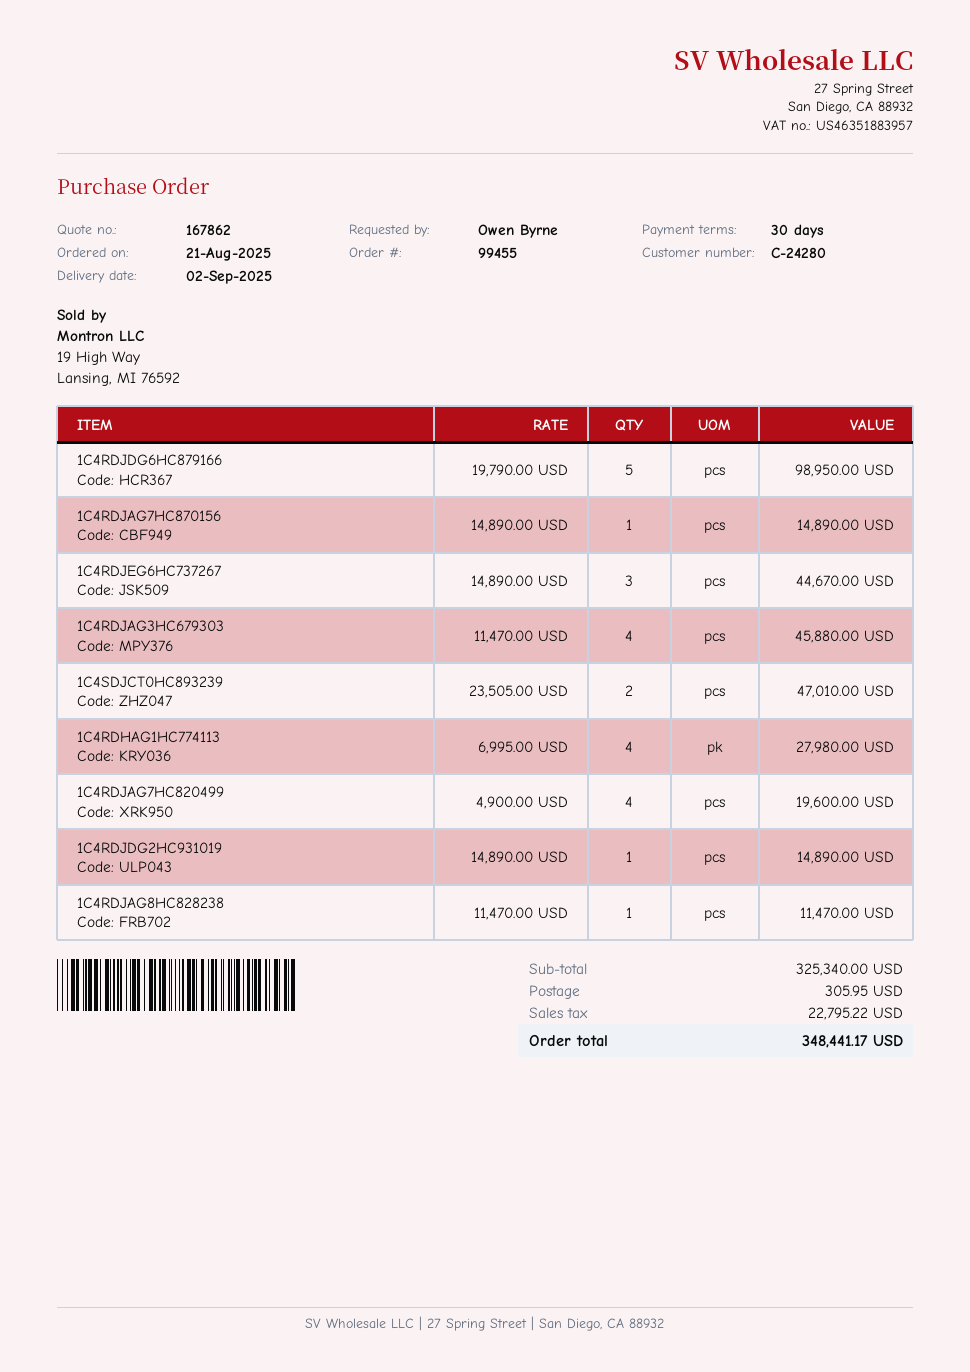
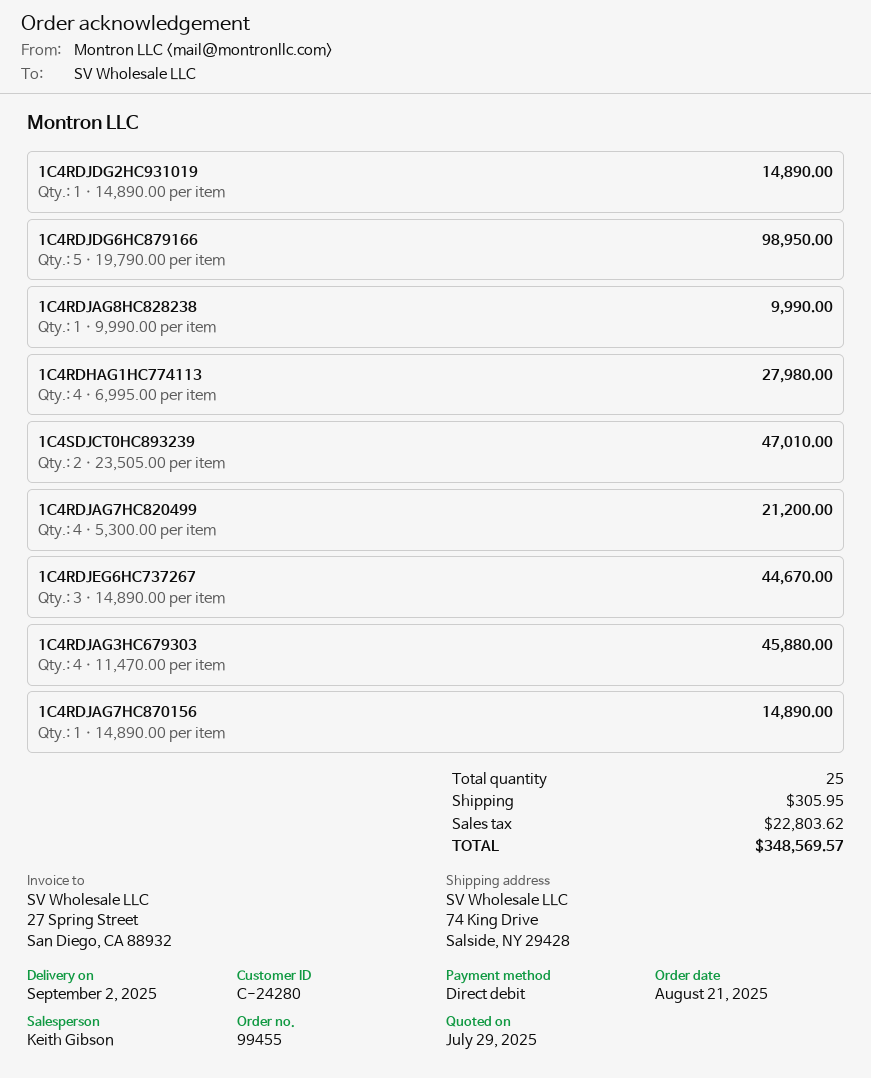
1C4RDJAG7HC820499: 4 x 4900.00 = 19600.00 -> 4 x 5300.00 = 21200.00
1C4RDJAG8HC828238: 1 x 11470.00 = 11470.00 -> 1 x 9990.00 = 9990.00
tax: 22795.22 -> 22803.62
total: 348441.17 -> 348569.57

